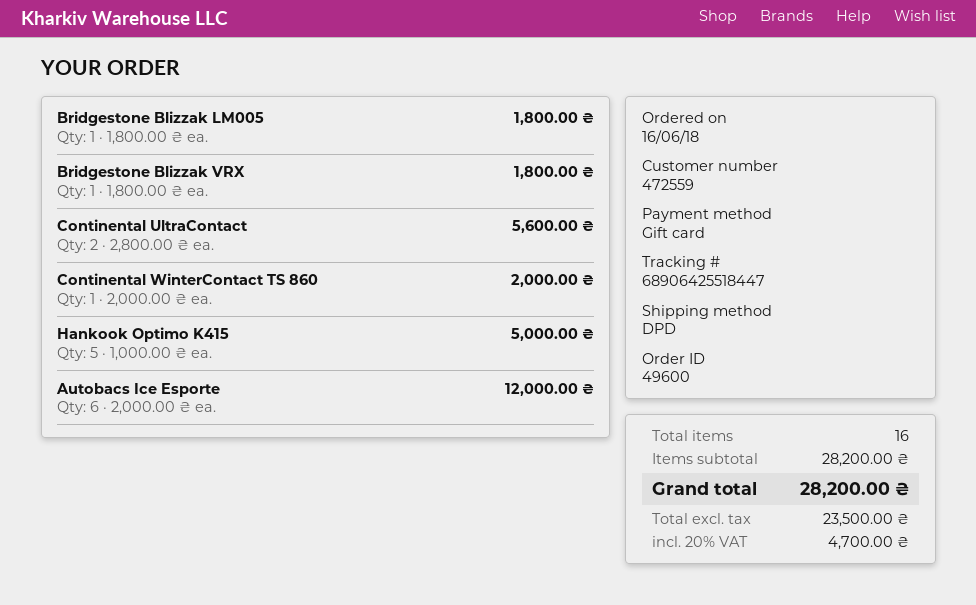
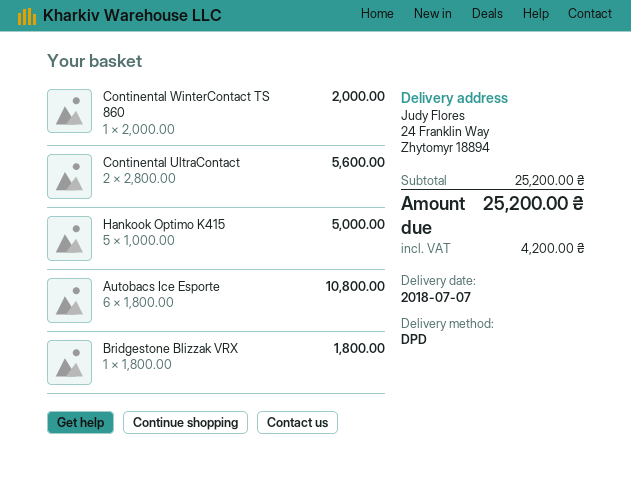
Bridgestone Blizzak LM005: 1 x 1800.00 = 1800.00 -> none
Autobacs Ice Esporte: 6 x 2000.00 = 12000.00 -> 6 x 1800.00 = 10800.00
subtotal: 28200.00 -> 25200.00
tax: 4700.00 -> 4200.00
total: 28200.00 -> 25200.00

